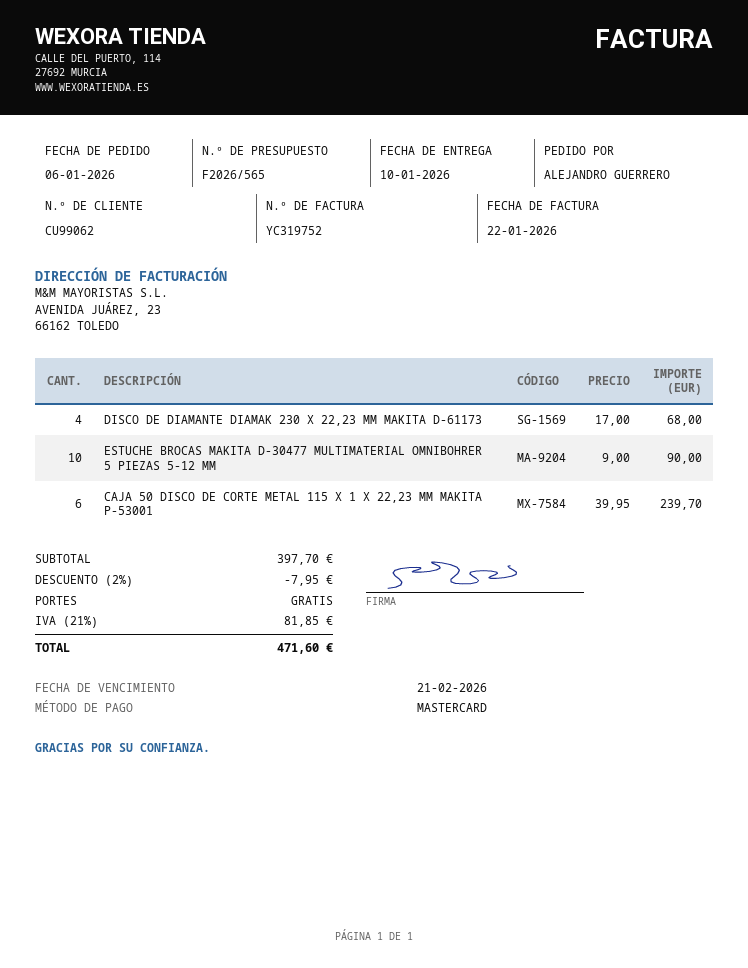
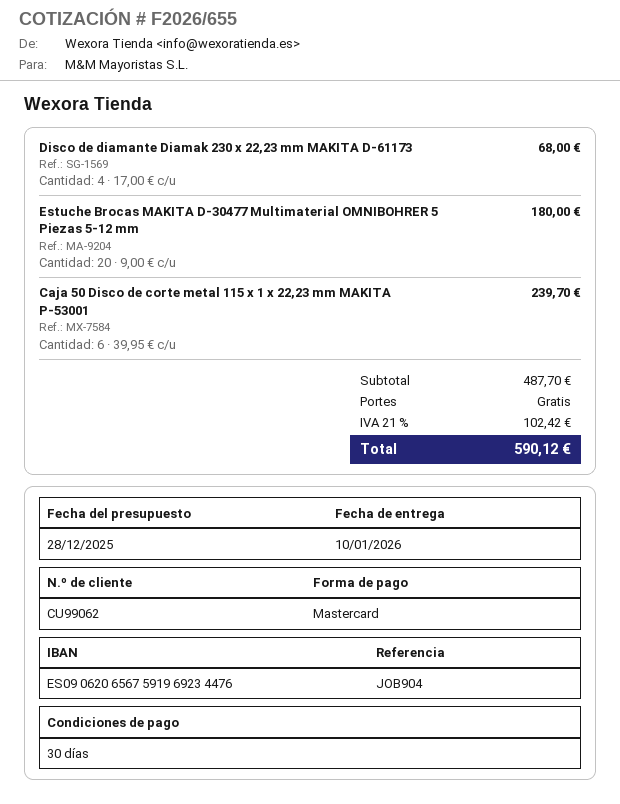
quote number: F2026/565 -> F2026/655
ESTUCHE BROCAS MAKITA D-30477 MULTIMATERIAL OMNIBOHRER 5 PIEZAS 5-12 MM: 10 x 9.00 = 90.00 -> 20 x 9.00 = 180.00
subtotal: 397.70 -> 487.70
discount: 2% = 7.95 -> none
tax: 21% = 81.85 -> 21% = 102.42
total: 471.60 -> 590.12

